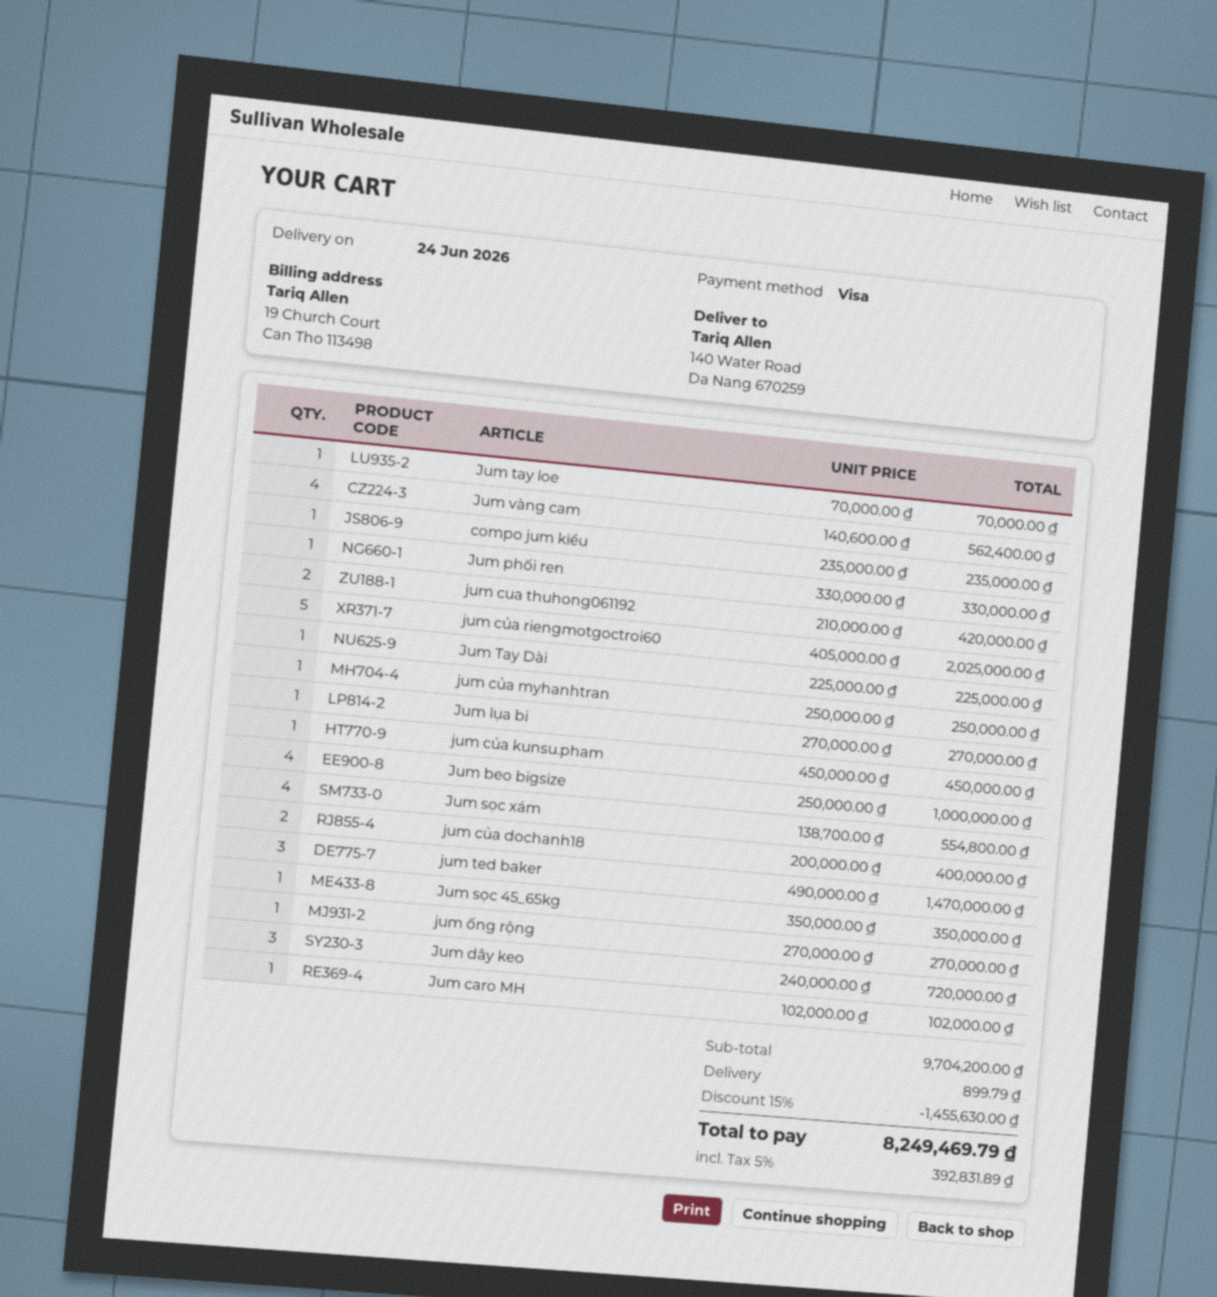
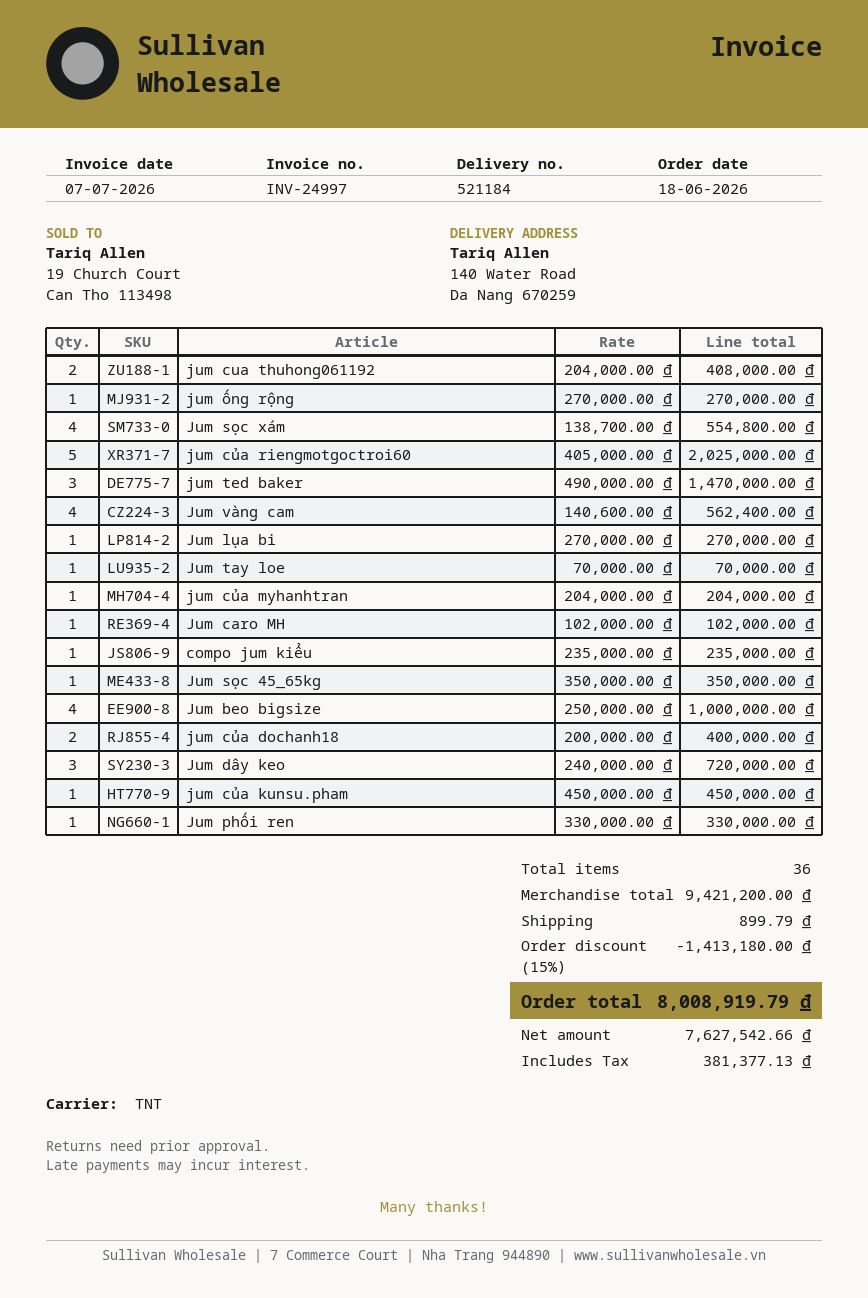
jum cua thuhong061192: 2 x 210000.00 = 420000.00 -> 2 x 204000.00 = 408000.00
Jum Tay Dài: 1 x 225000.00 = 225000.00 -> none
jum của myhanhtran: 1 x 250000.00 = 250000.00 -> 1 x 204000.00 = 204000.00
subtotal: 9704200.00 -> 9421200.00
discount: 15% = 1455630.00 -> 15% = 1413180.00
tax: 392831.89 -> 381377.13
total: 8249469.79 -> 8008919.79

